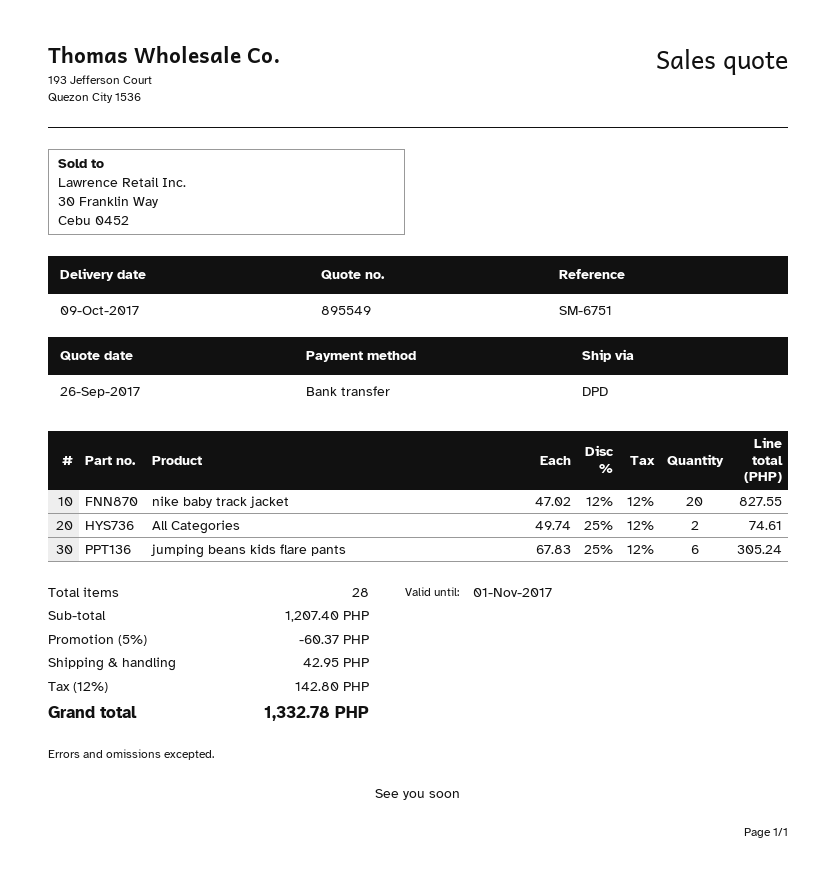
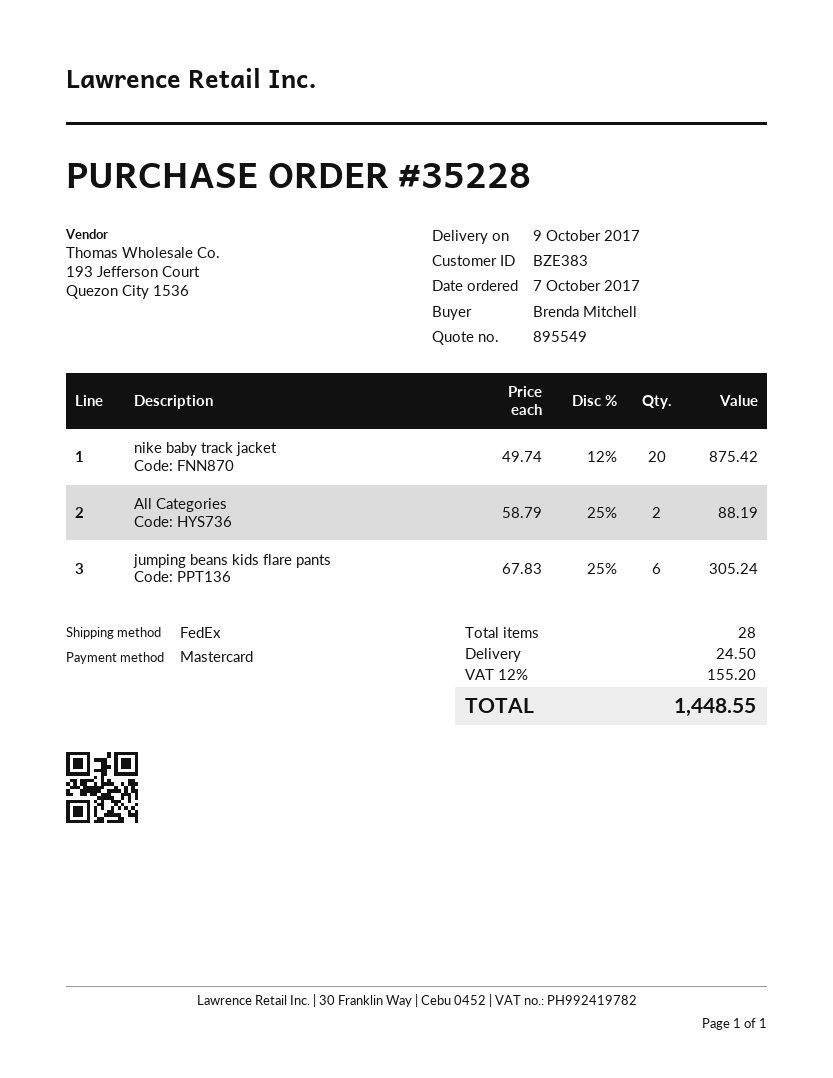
payment method: bank transfer -> Mastercard
shipping method: DPD -> FedEx
nike baby track jacket: 20 x 47.02 - 12% = 827.55 -> 20 x 49.74 - 12% = 875.42
All Categories: 2 x 49.74 - 25% = 74.61 -> 2 x 58.79 - 25% = 88.19
discount: 5% = 60.37 -> none
shipping: 42.95 -> 24.50
tax: 12% = 142.80 -> 12% = 155.20
total: 1332.78 -> 1448.55

